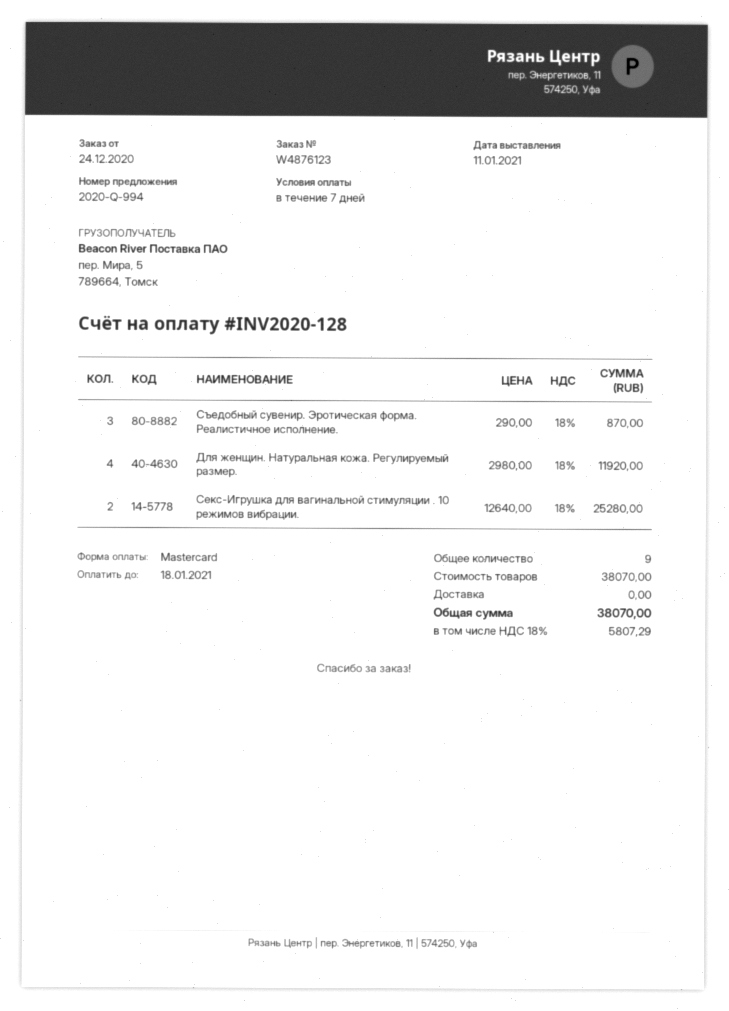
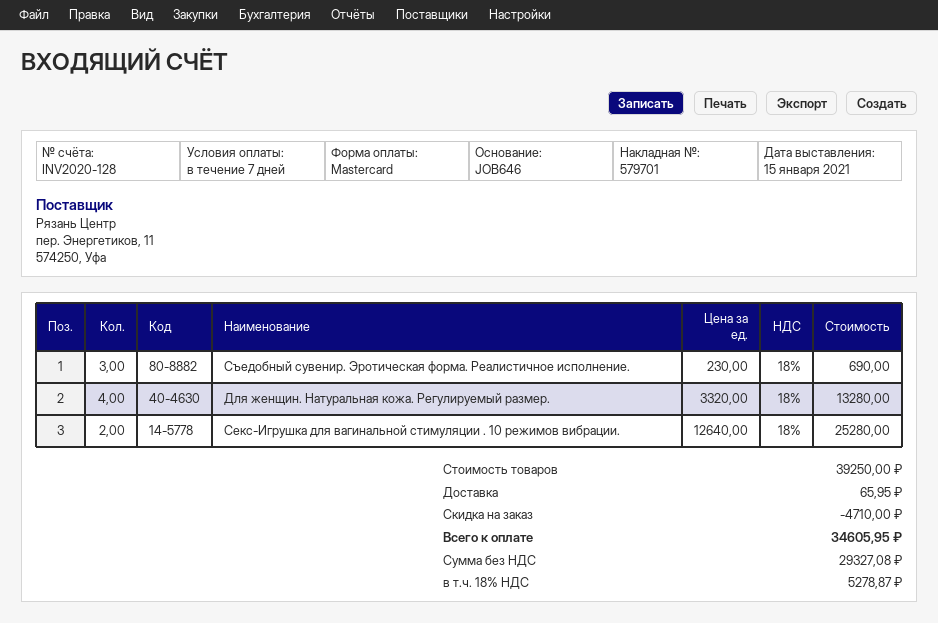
invoice date: 2021-01-11 -> 2021-01-15
Съедобный сувенир. Эротическая форма. Реалистичное исполнение.: 3 x 290.00 = 870.00 -> 3 x 230.00 = 690.00
Для женщин. Натуральная кожа. Регулируемый размер.: 4 x 2980.00 = 11920.00 -> 4 x 3320.00 = 13280.00
subtotal: 38070.00 -> 39250.00
discount: none -> 4710.00
shipping: 0.00 -> 65.95
tax: 18% = 5807.29 -> 18% = 5278.87
total: 38070.00 -> 34605.95

